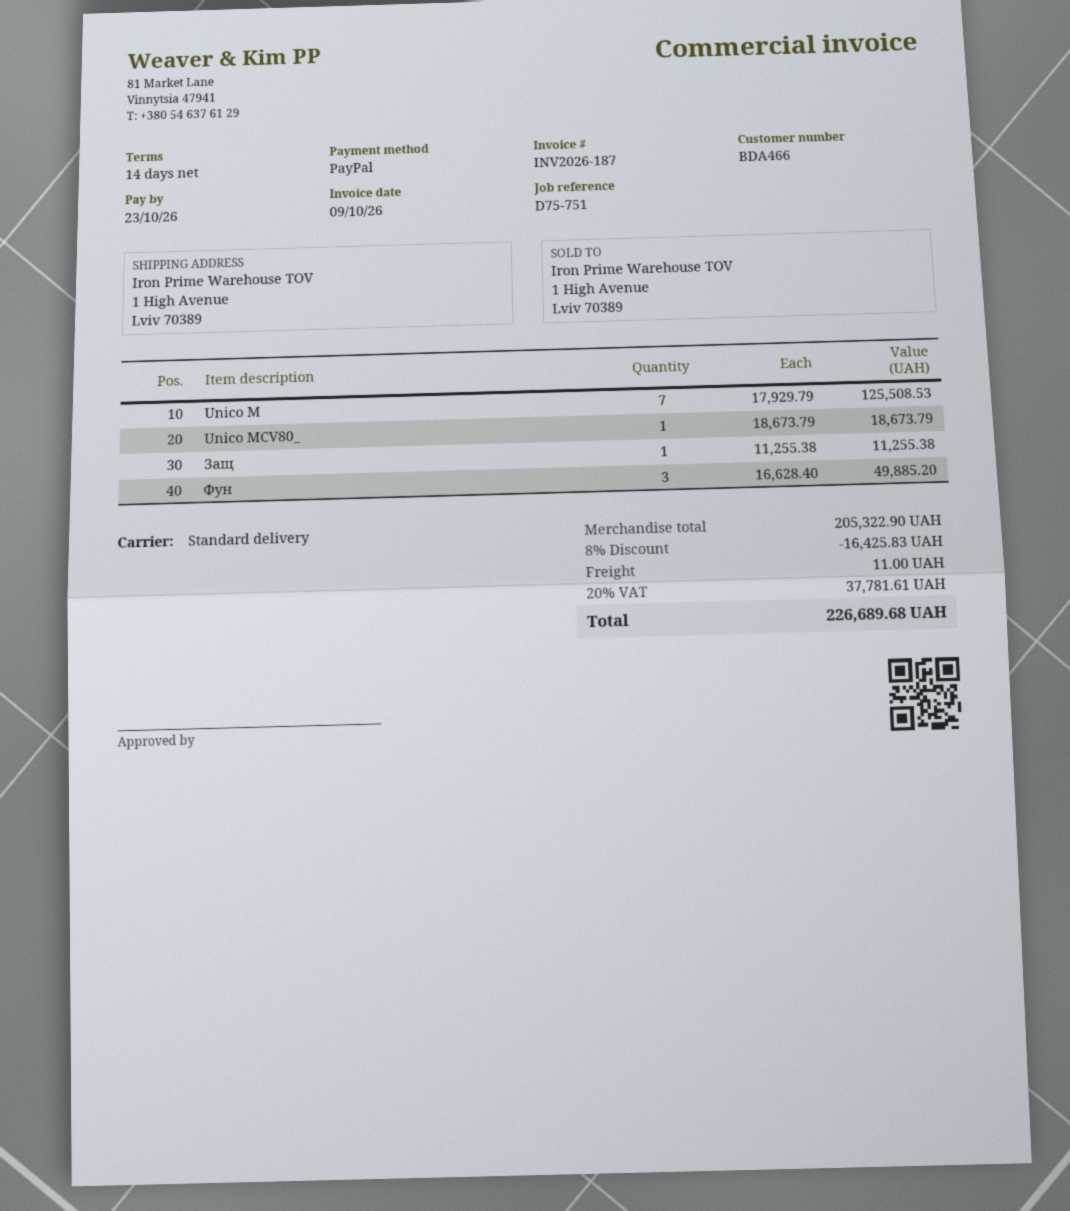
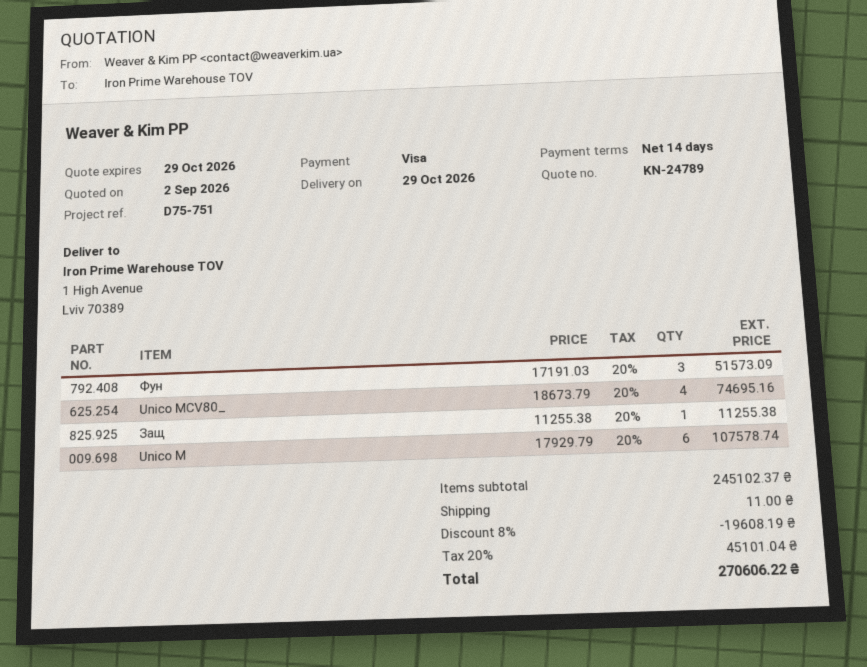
payment method: PayPal -> Visa
Unico M: 7 x 17929.79 = 125508.53 -> 6 x 17929.79 = 107578.74
Unico MCV80_: 1 x 18673.79 = 18673.79 -> 4 x 18673.79 = 74695.16
Фун: 3 x 16628.40 = 49885.20 -> 3 x 17191.03 = 51573.09
subtotal: 205322.90 -> 245102.37
discount: 8% = 16425.83 -> 8% = 19608.19
tax: 20% = 37781.61 -> 20% = 45101.04
total: 226689.68 -> 270606.22

